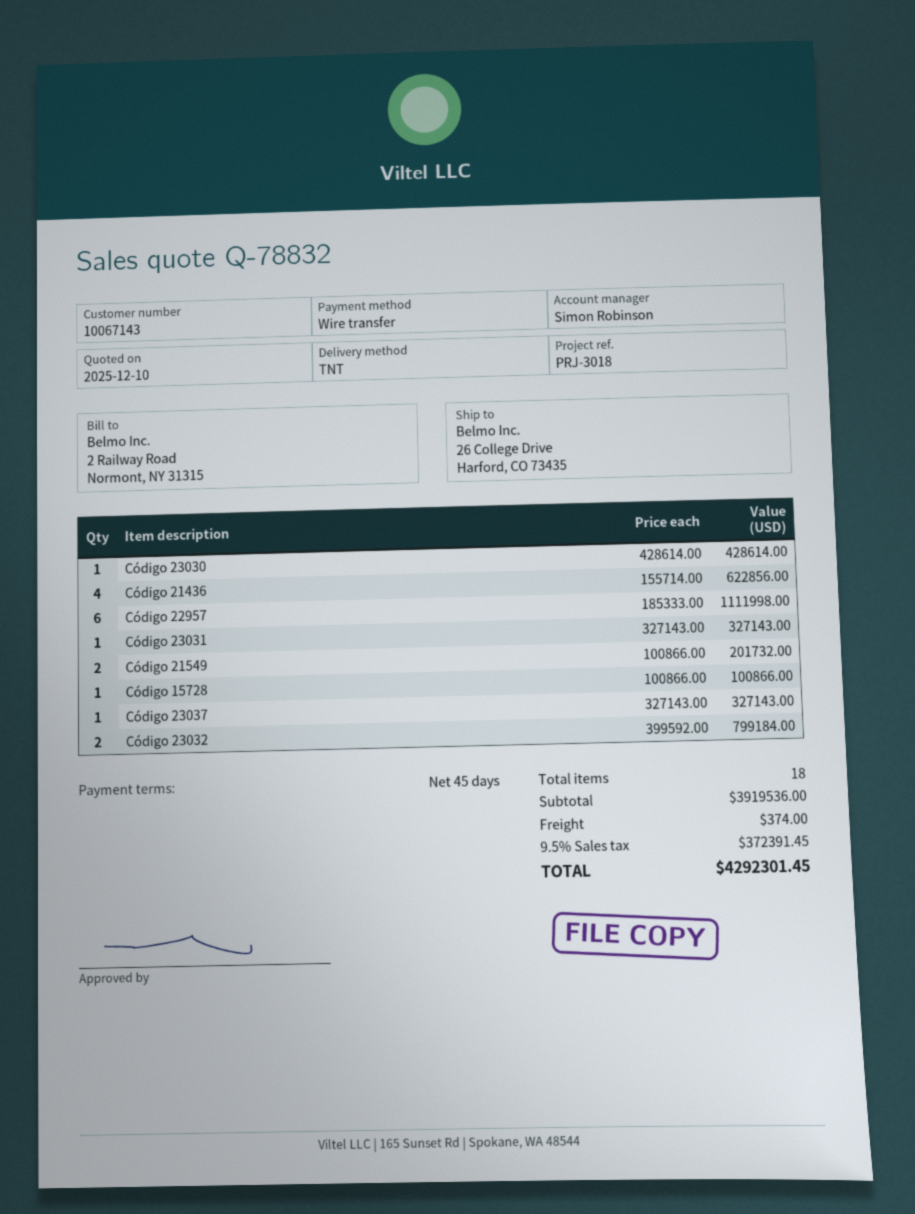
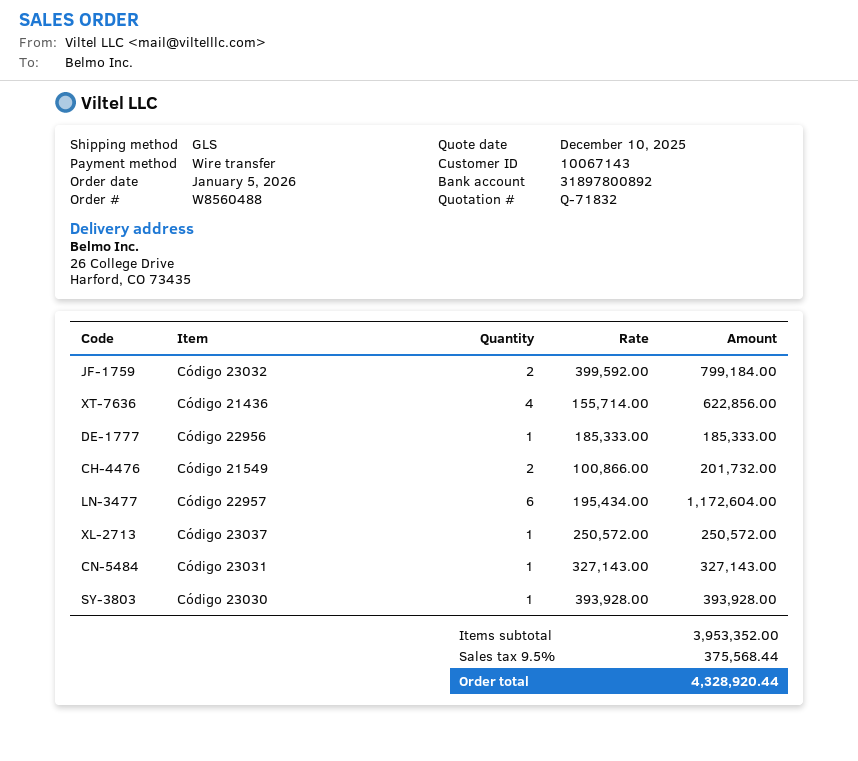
quote number: Q-78832 -> Q-71832
shipping method: TNT -> GLS
Código 23030: 1 x 428614.00 = 428614.00 -> 1 x 393928.00 = 393928.00
Código 22957: 6 x 185333.00 = 1111998.00 -> 6 x 195434.00 = 1172604.00
Código 15728: 1 x 100866.00 = 100866.00 -> none
Código 23037: 1 x 327143.00 = 327143.00 -> 1 x 250572.00 = 250572.00
Código 22956: none -> 1 x 185333.00 = 185333.00
subtotal: 3919536.00 -> 3953352.00
shipping: 374.00 -> none
tax: 9.5% = 372391.45 -> 9.5% = 375568.44
total: 4292301.45 -> 4328920.44

